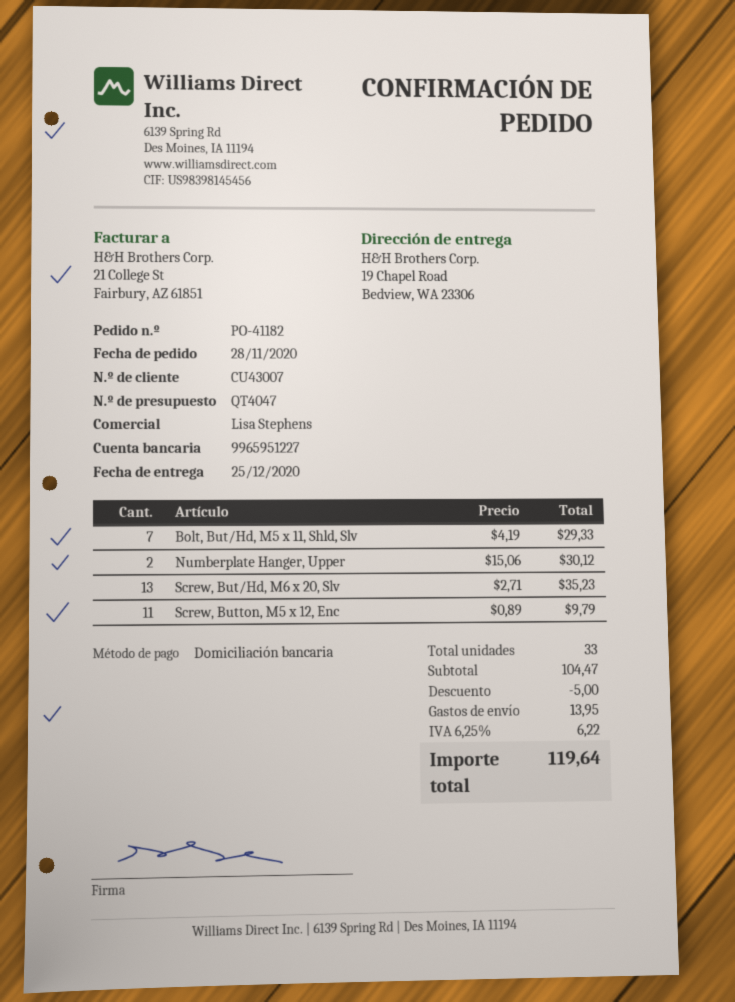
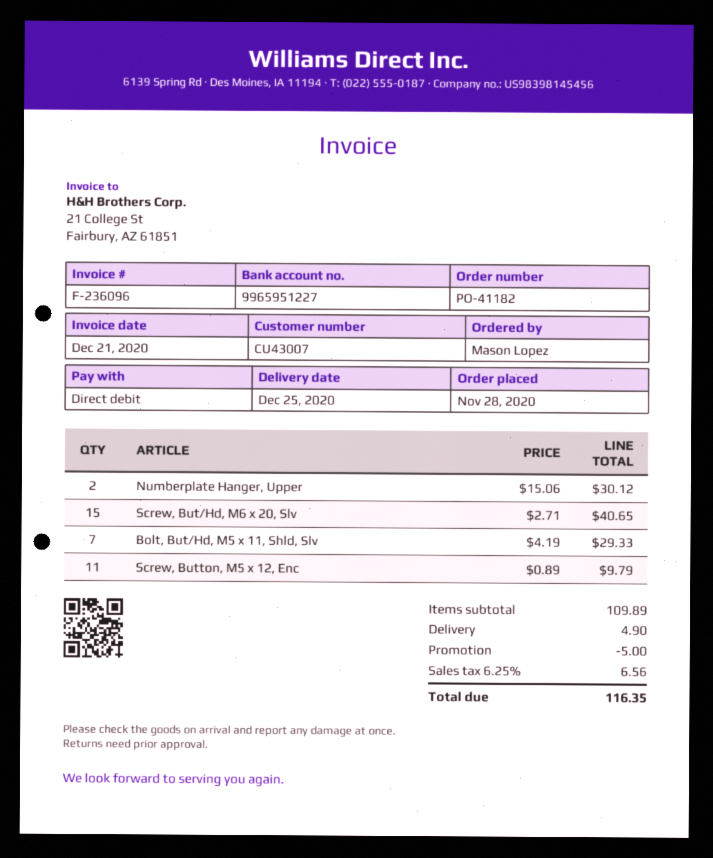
Screw, But/Hd, M6 x 20, Slv: 13 x 2.71 = 35.23 -> 15 x 2.71 = 40.65
subtotal: 104.47 -> 109.89
shipping: 13.95 -> 4.90
tax: 6.25% = 6.22 -> 6.25% = 6.56
total: 119.64 -> 116.35

